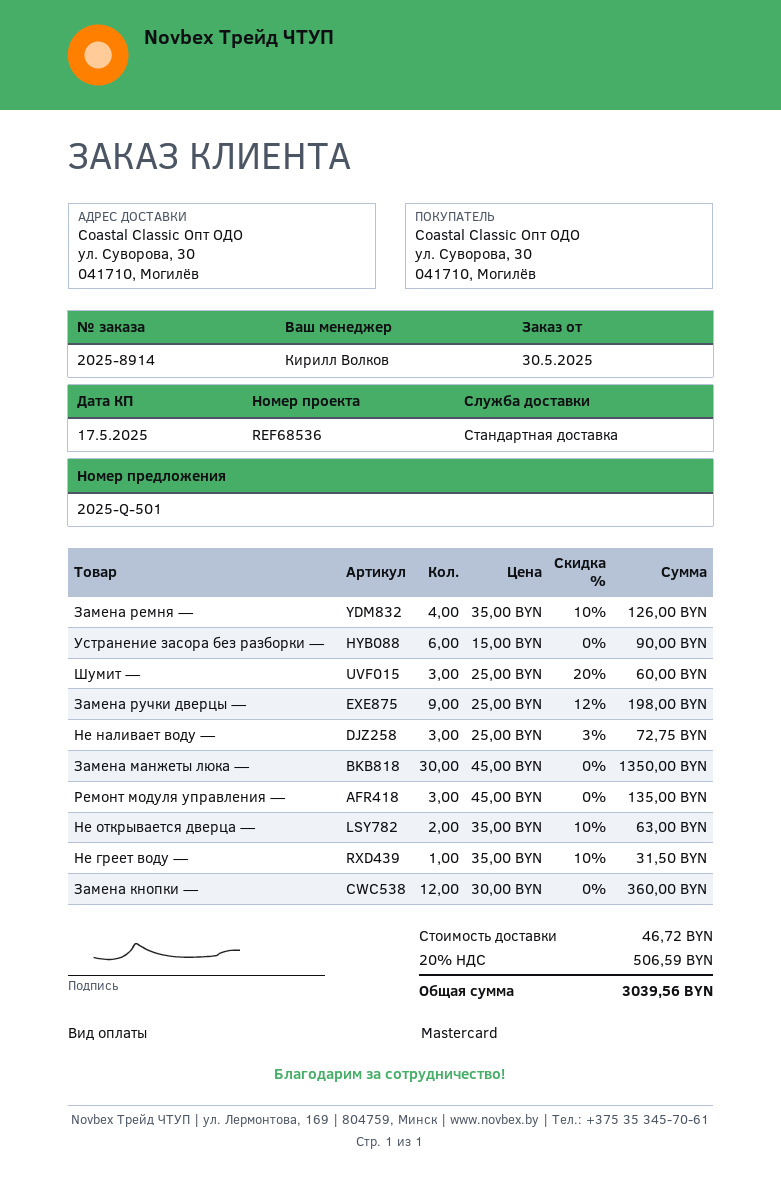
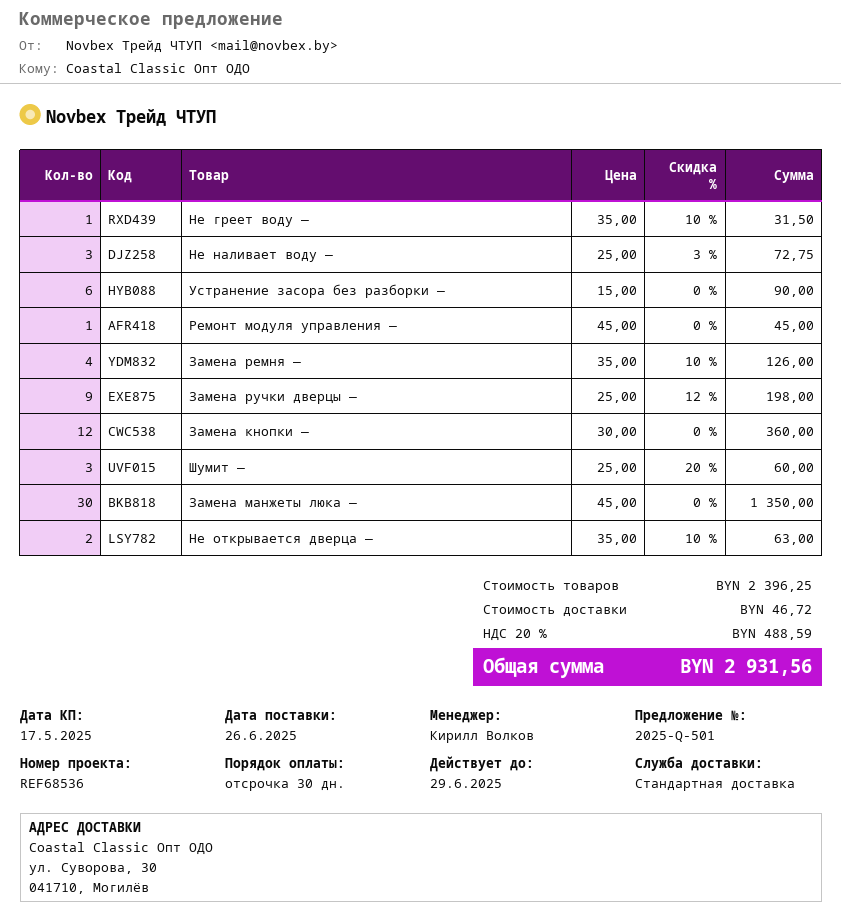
Ремонт модуля управления —: 3 x 45.00 = 135.00 -> 1 x 45.00 = 45.00
tax: 20% = 506.59 -> 20% = 488.59
total: 3039.56 -> 2931.56

